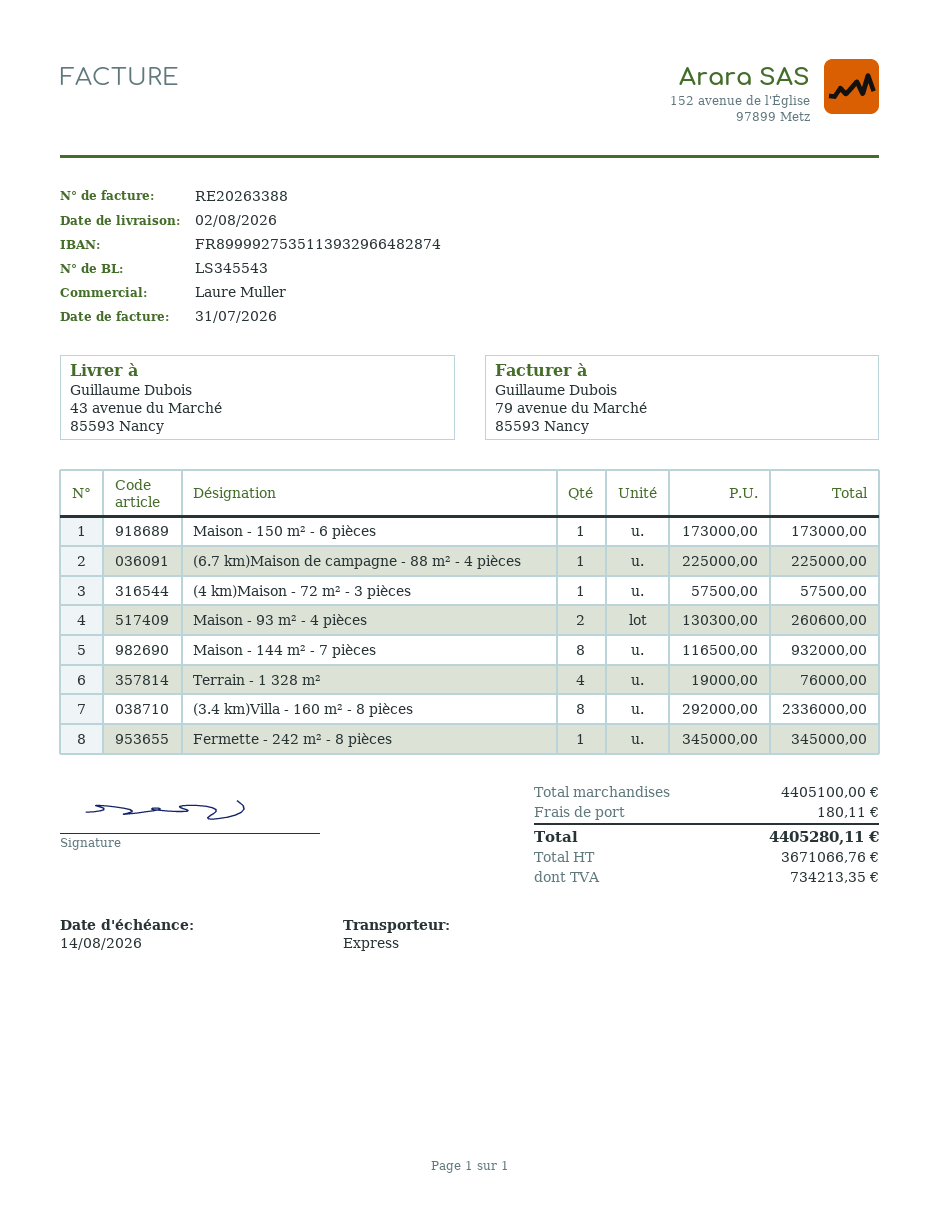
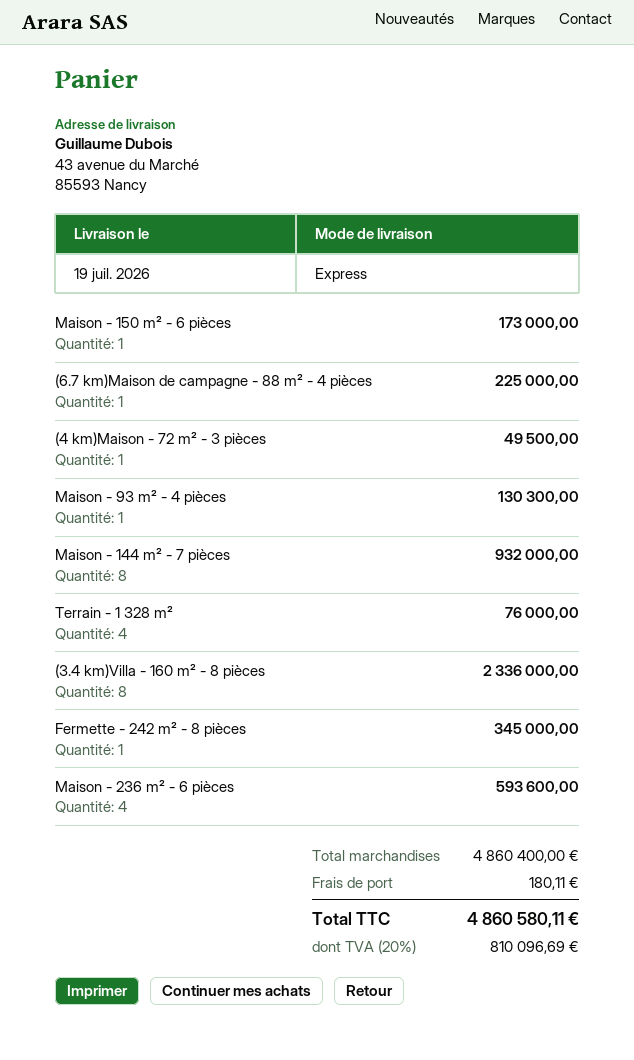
delivery date: 2026-08-02 -> 2026-07-19
(4 km)Maison - 72 m² - 3 pièces: 1 for 57500.00 -> 1 for 49500.00
Maison - 93 m² - 4 pièces: 2 for 260600.00 -> 1 for 130300.00
Maison - 236 m² - 6 pièces: none -> 4 for 593600.00
subtotal: 4405100.00 -> 4860400.00
tax: 734213.35 -> 810096.69
total: 4405280.11 -> 4860580.11

